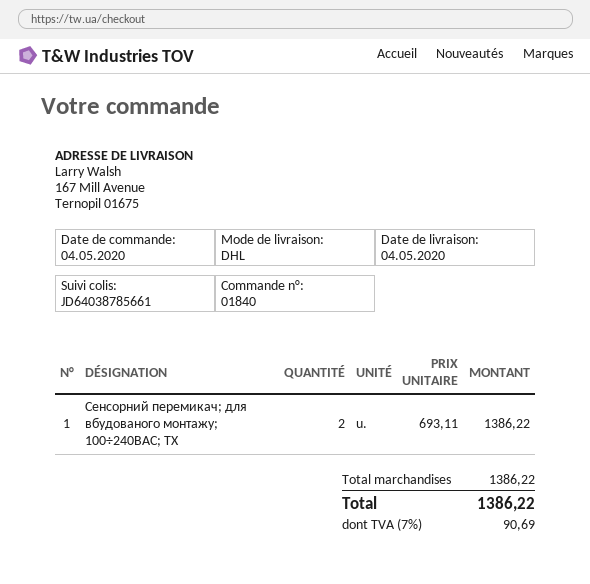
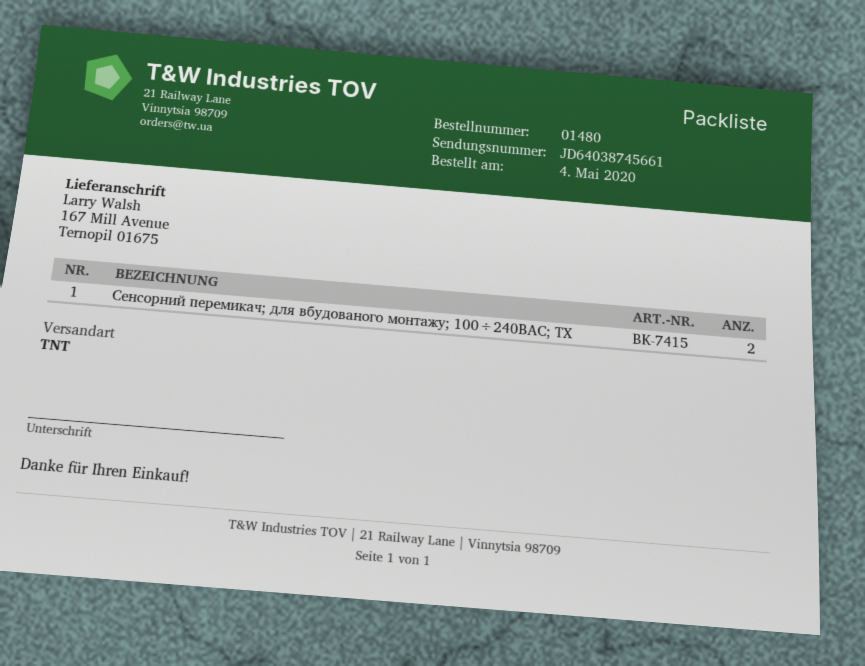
order number: 01840 -> 01480
shipping method: DHL -> TNT
tracking number: JD64038785661 -> JD64038745661

